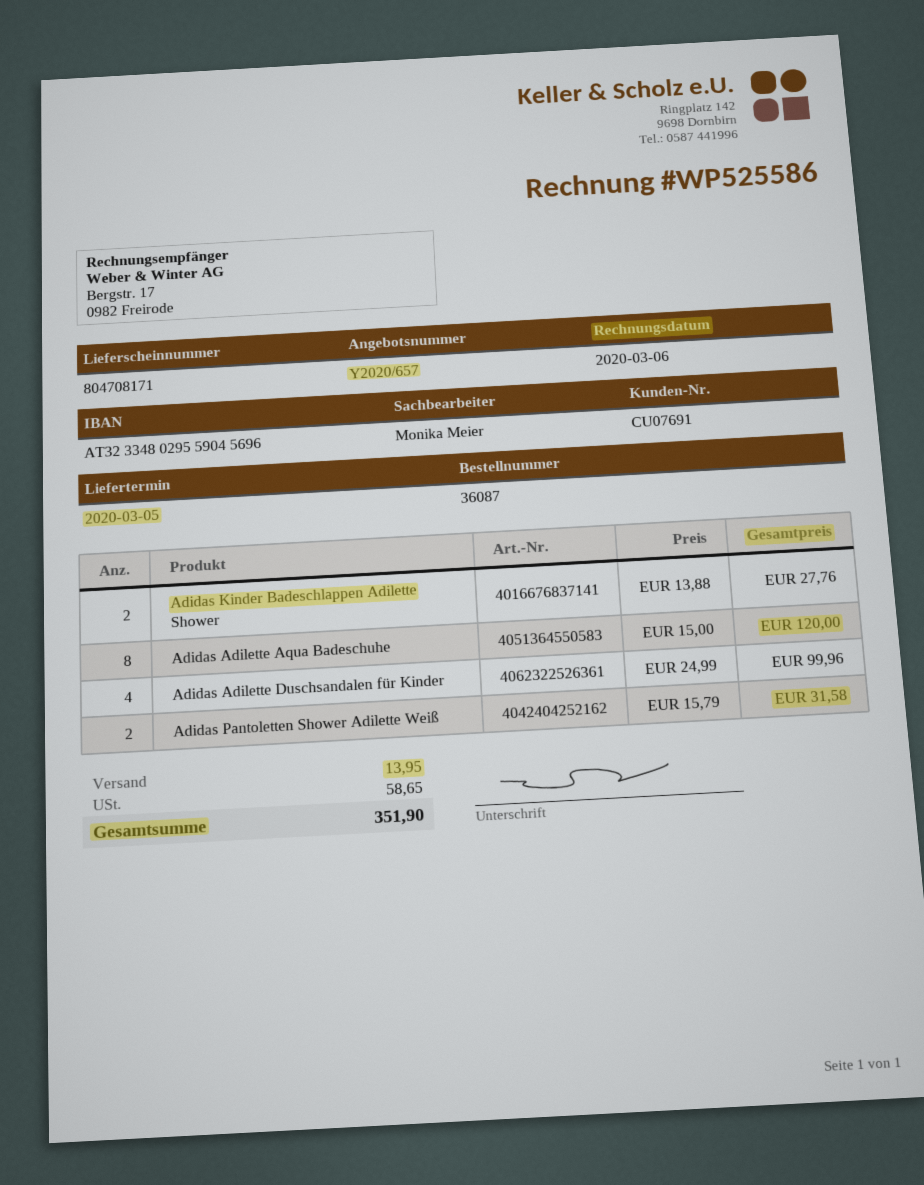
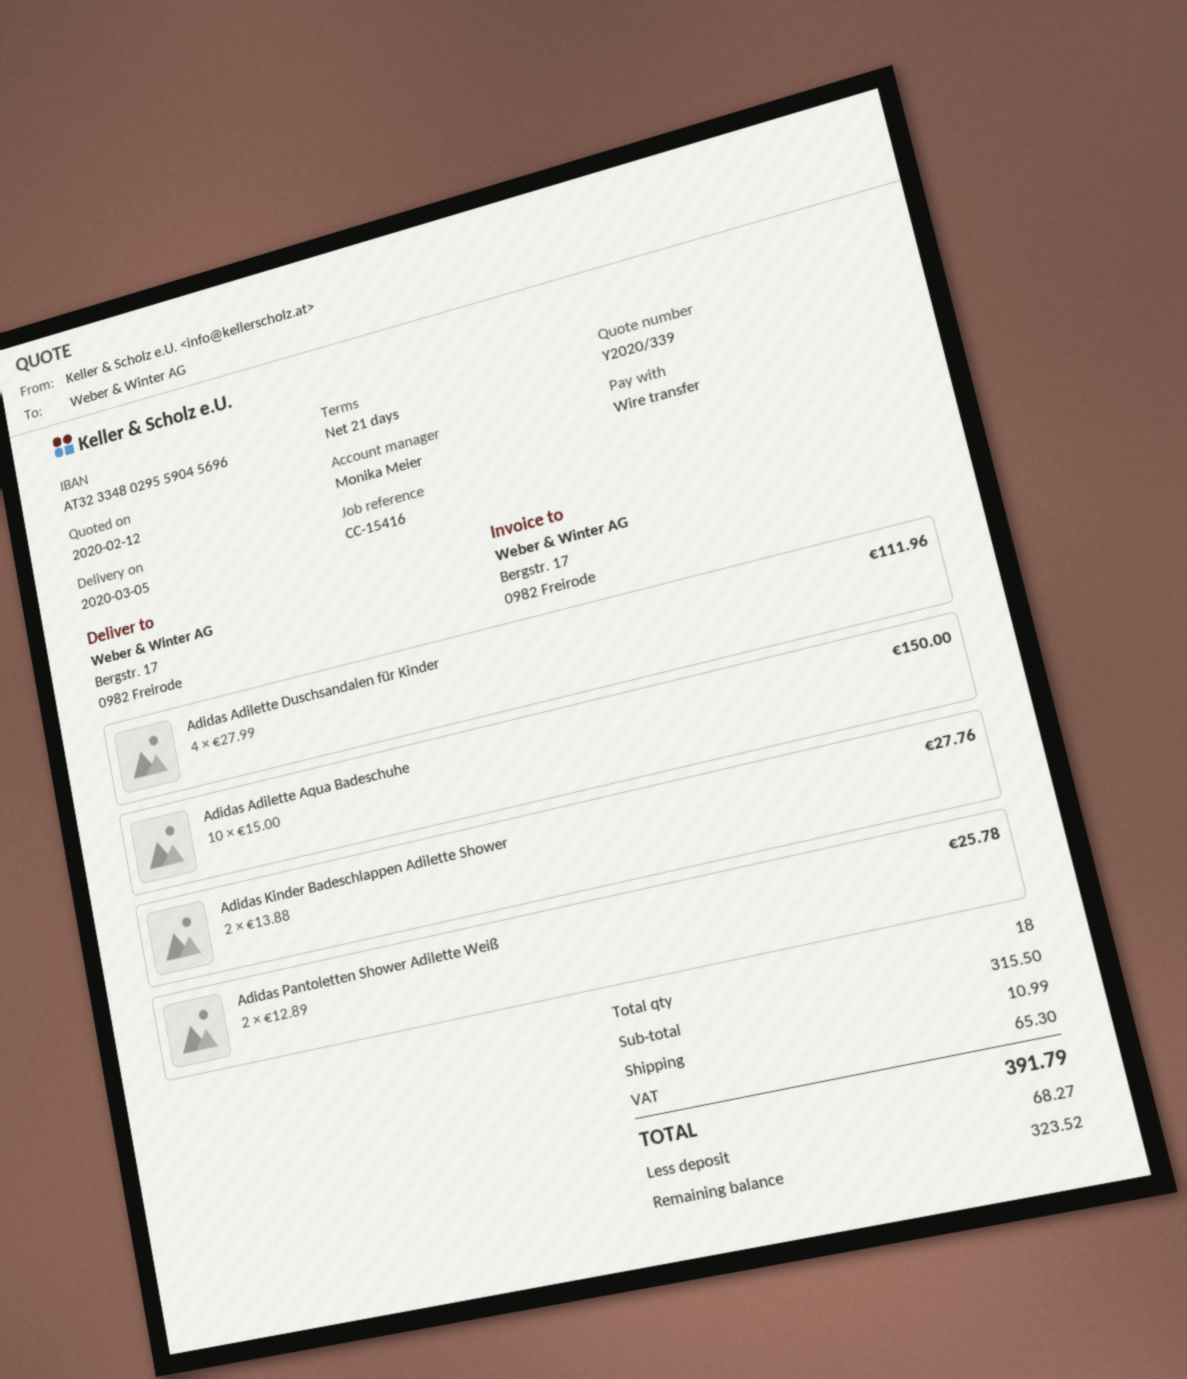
quote number: Y2020/657 -> Y2020/339
Adidas Adilette Aqua Badeschuhe: 8 x 15.00 = 120.00 -> 10 x 15.00 = 150.00
Adidas Adilette Duschsandalen für Kinder: 4 x 24.99 = 99.96 -> 4 x 27.99 = 111.96
Adidas Pantoletten Shower Adilette Weiß: 2 x 15.79 = 31.58 -> 2 x 12.89 = 25.78
shipping: 13.95 -> 10.99
tax: 58.65 -> 65.30
total: 351.90 -> 391.79

